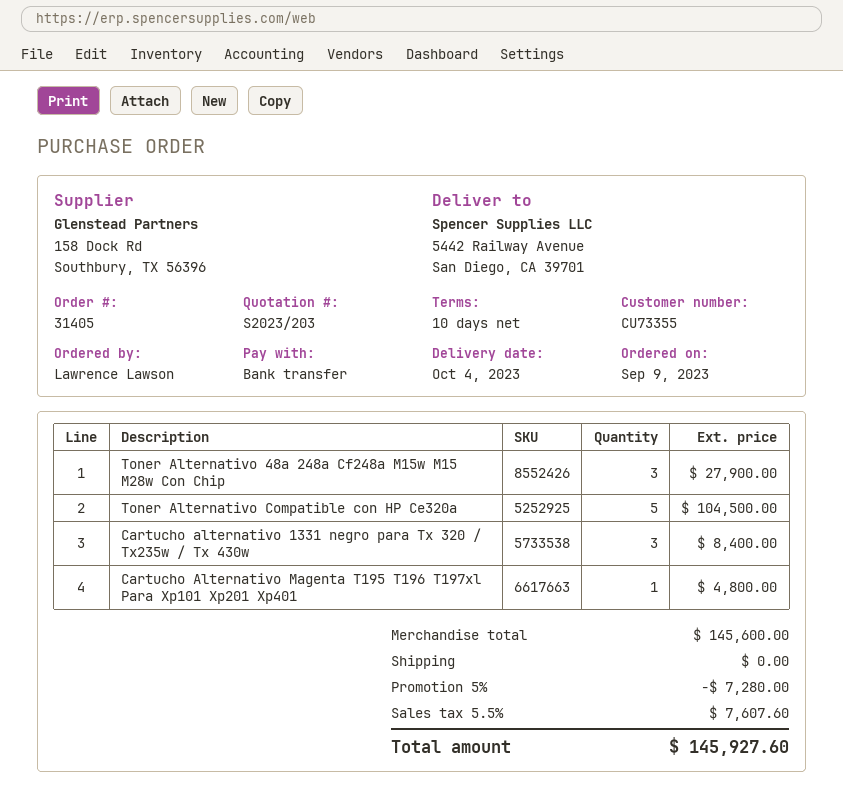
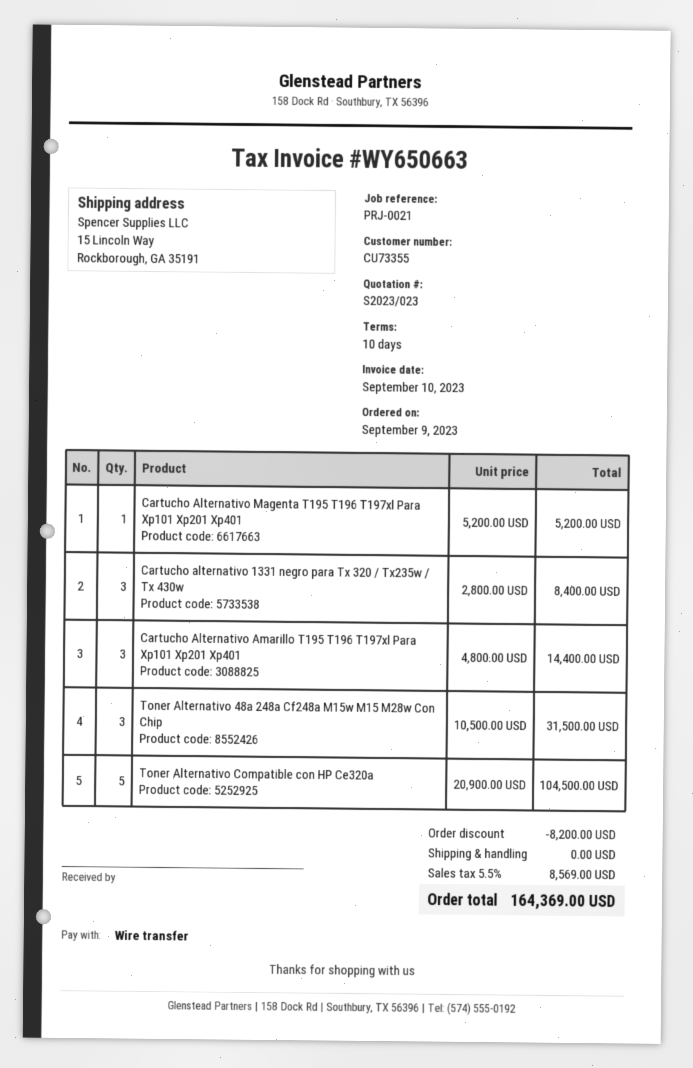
quote number: S2023/203 -> S2023/023
ship to: 5442 Railway Avenue, San Diego, CA 39701 -> 15 Lincoln Way, Rockborough, GA 35191
Toner Alternativo 48a 248a Cf248a M15w M15 M28w Con Chip: 3 for 27900.00 -> 3 for 31500.00
Cartucho Alternativo Magenta T195 T196 T197xl Para Xp101 Xp201 Xp401: 1 for 4800.00 -> 1 for 5200.00
Cartucho Alternativo Amarillo T195 T196 T197xl Para Xp101 Xp201 Xp401: none -> 3 for 14400.00
discount: 7280.00 -> 8200.00
tax: 5.5% = 7607.60 -> 5.5% = 8569.00
total: 145927.60 -> 164369.00

